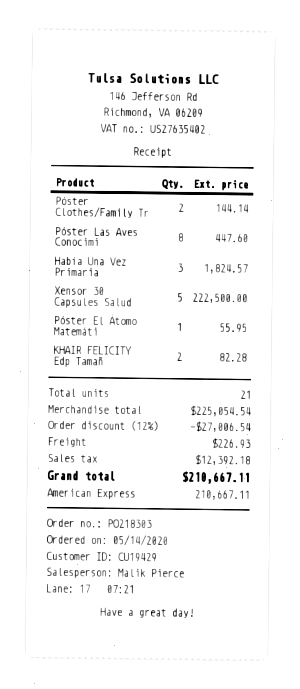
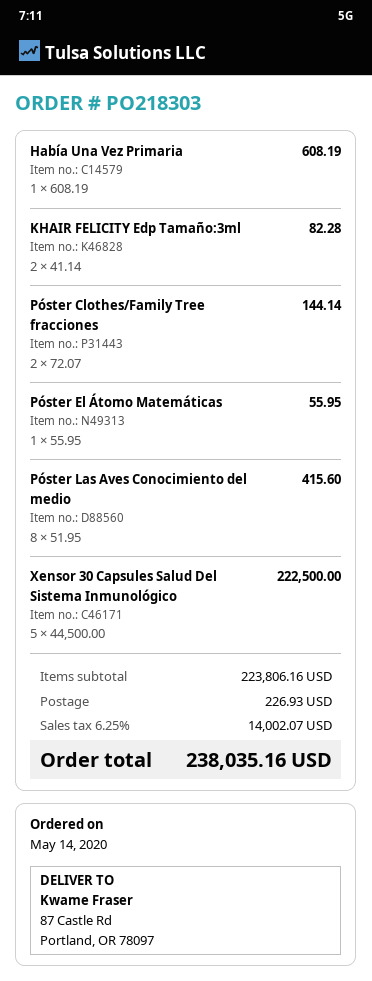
Póster Las Aves Conocimi: 8 for 447.60 -> 8 for 415.60
Había Una Vez Primaria: 3 for 1824.57 -> 1 for 608.19
subtotal: 225054.54 -> 223806.16
discount: 12% = 27006.54 -> none
tax: 12392.18 -> 14002.07
total: 210667.11 -> 238035.16

